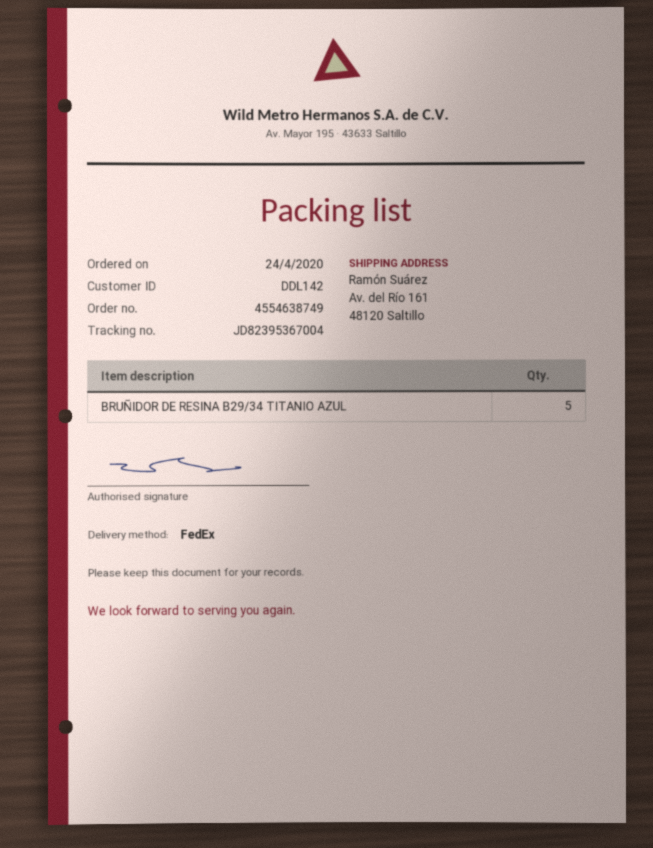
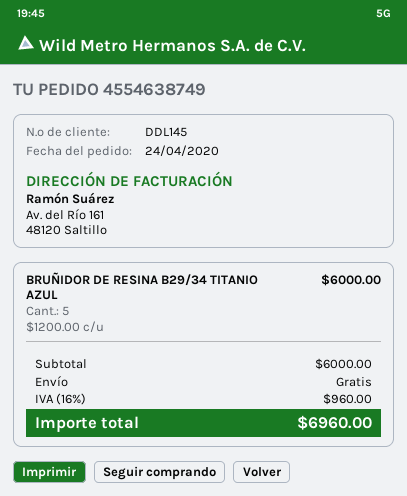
customer number: DDL142 -> DDL145

